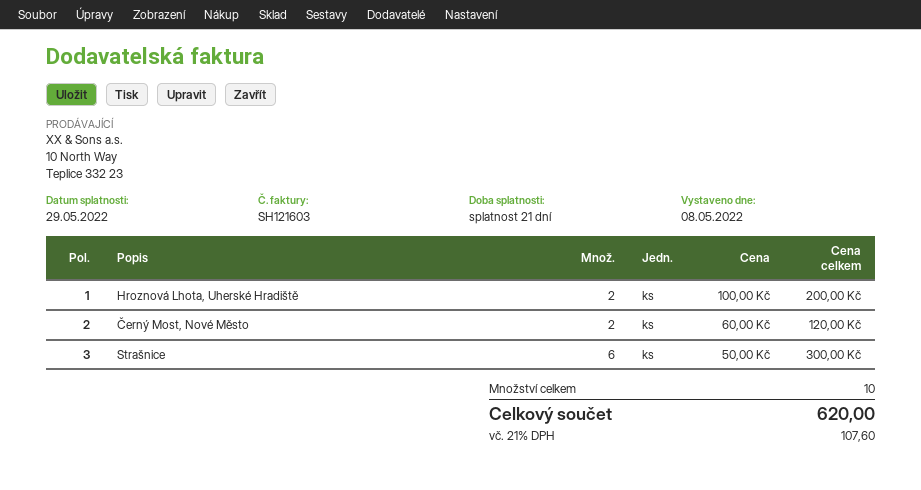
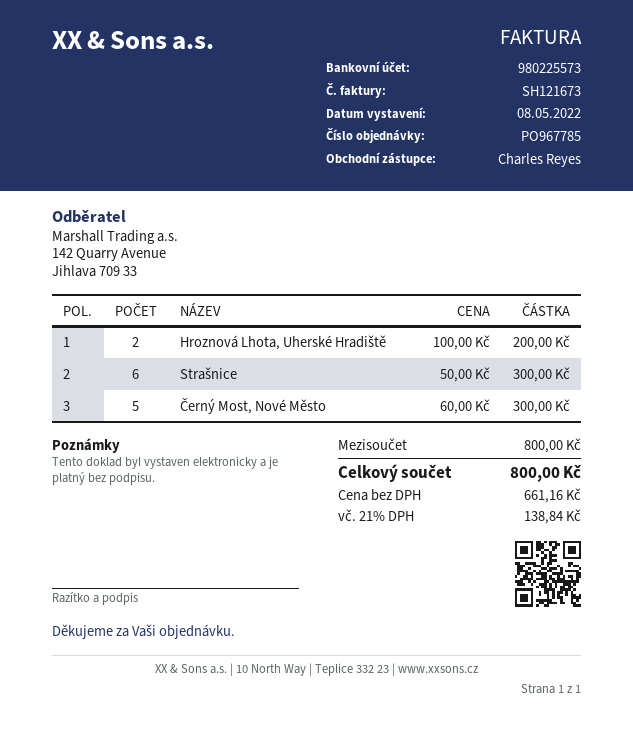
invoice number: SH121603 -> SH121673
Černý Most, Nové Město: 2 x 60.00 = 120.00 -> 5 x 60.00 = 300.00
tax: 21% = 107.60 -> 21% = 138.84
total: 620.00 -> 800.00

